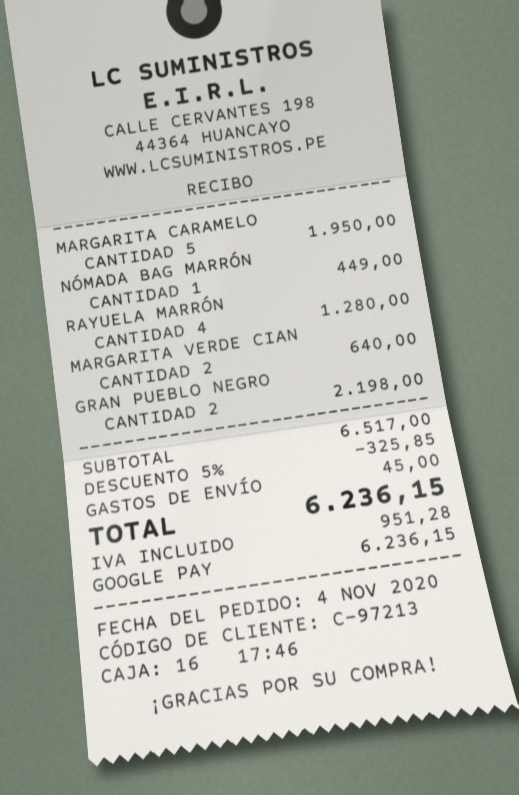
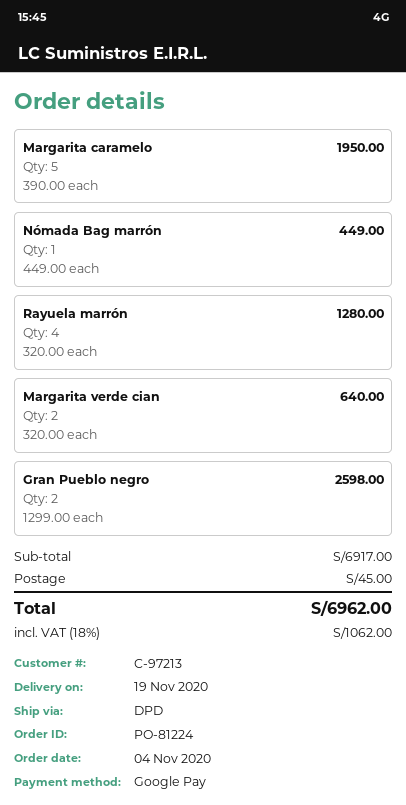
GRAN PUEBLO NEGRO: 2 for 2198.00 -> 2 for 2598.00
subtotal: 6517.00 -> 6917.00
discount: 5% = 325.85 -> none
tax: 951.28 -> 1062.00
total: 6236.15 -> 6962.00

